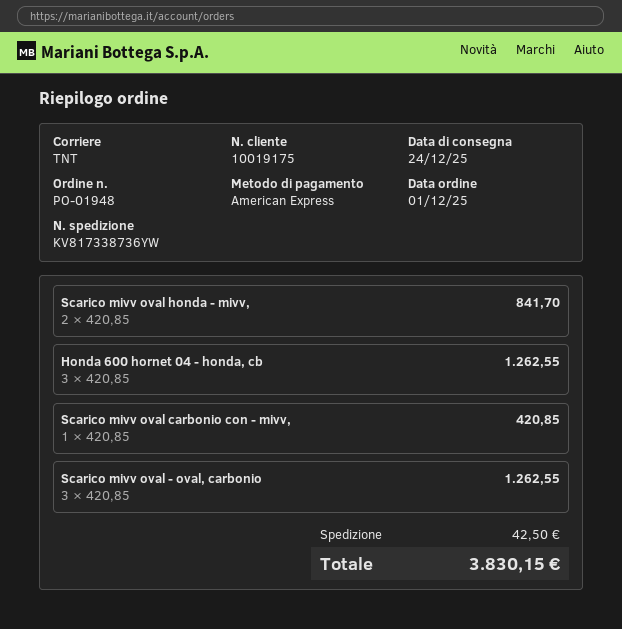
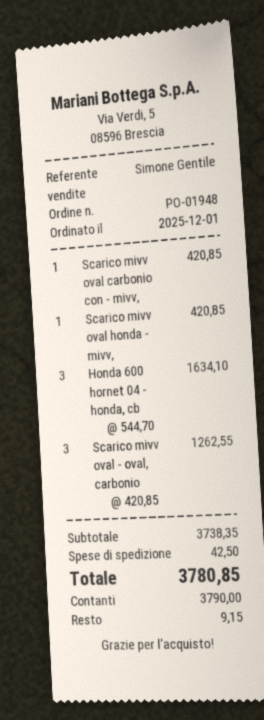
payment method: American Express -> cash
Scarico mivv oval honda - mivv,: 2 x 420.85 = 841.70 -> 1 x 420.85 = 420.85
Honda 600 hornet 04 - honda, cb: 3 x 420.85 = 1262.55 -> 3 x 544.70 = 1634.10
total: 3830.15 -> 3780.85

